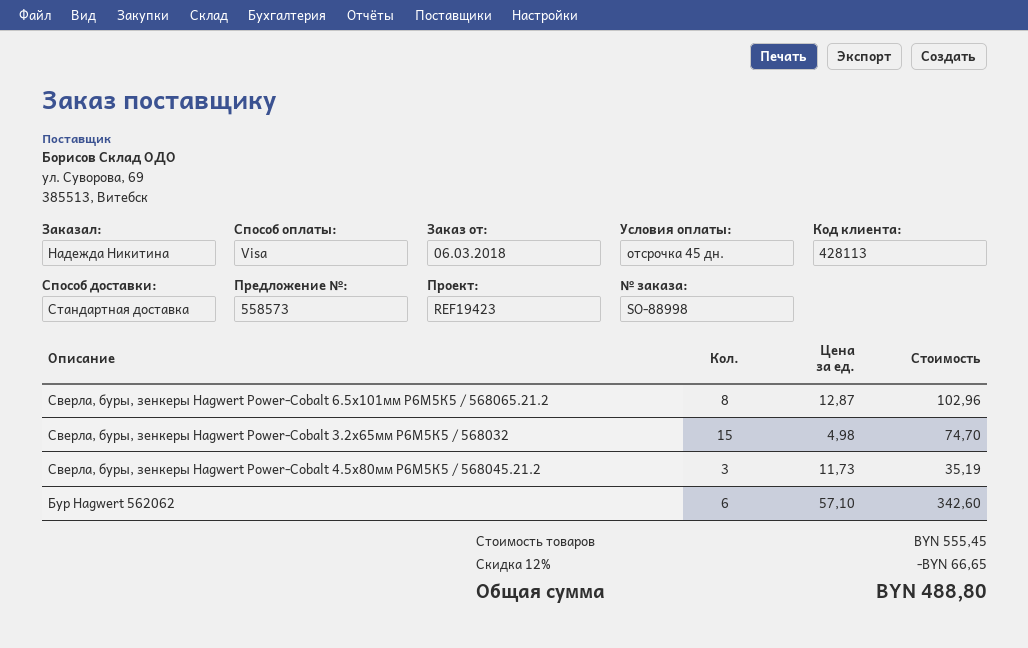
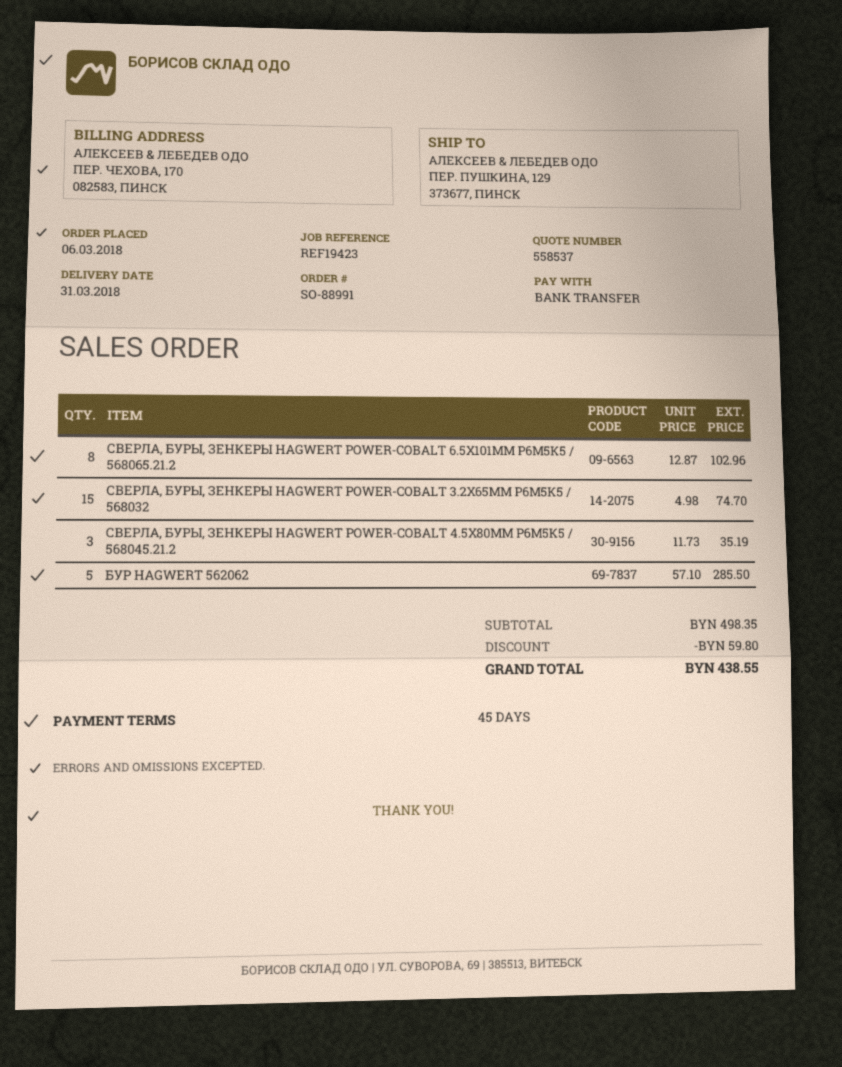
quote number: 558573 -> 558537
order number: SO-88998 -> SO-88991
payment method: Visa -> bank transfer
Бур Hagwert 562062: 6 x 57.10 = 342.60 -> 5 x 57.10 = 285.50
subtotal: 555.45 -> 498.35
discount: 66.65 -> 59.80
total: 488.80 -> 438.55

